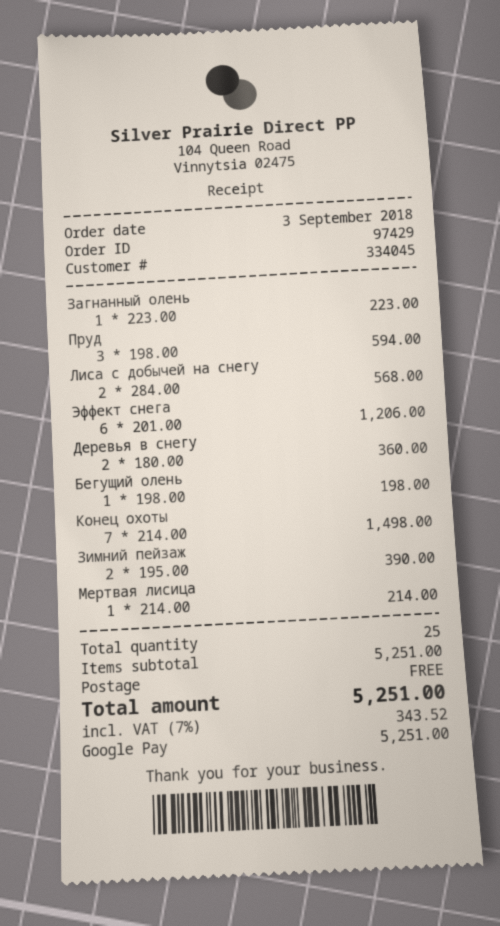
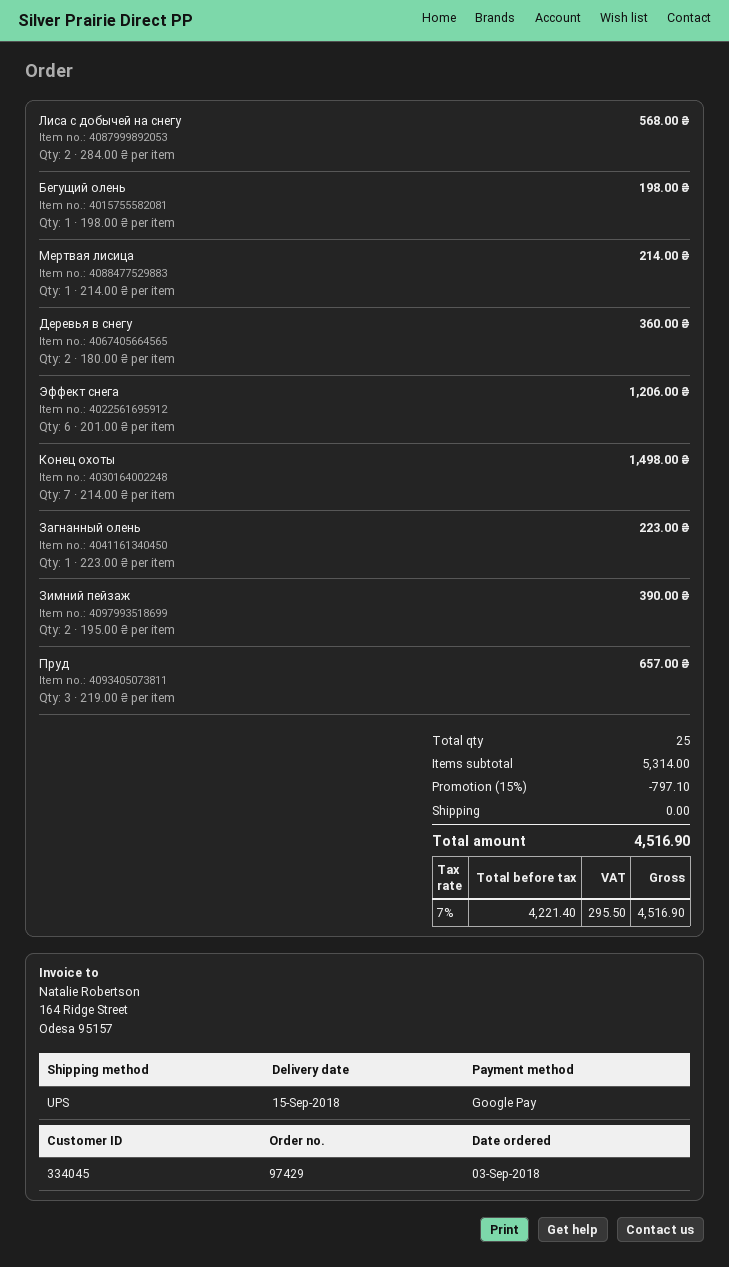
Пруд: 3 x 198.00 = 594.00 -> 3 x 219.00 = 657.00
subtotal: 5251.00 -> 5314.00
discount: none -> 15% = 797.10
tax: 7% = 343.52 -> 7% = 295.50
total: 5251.00 -> 4516.90

